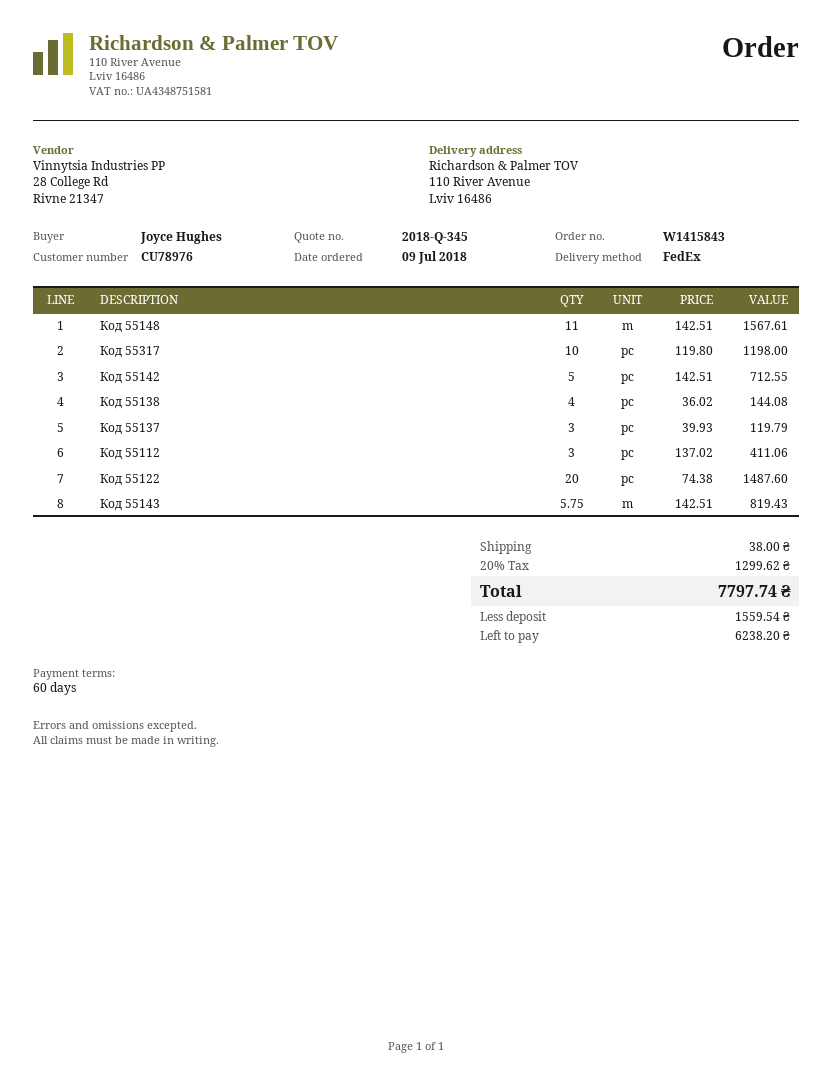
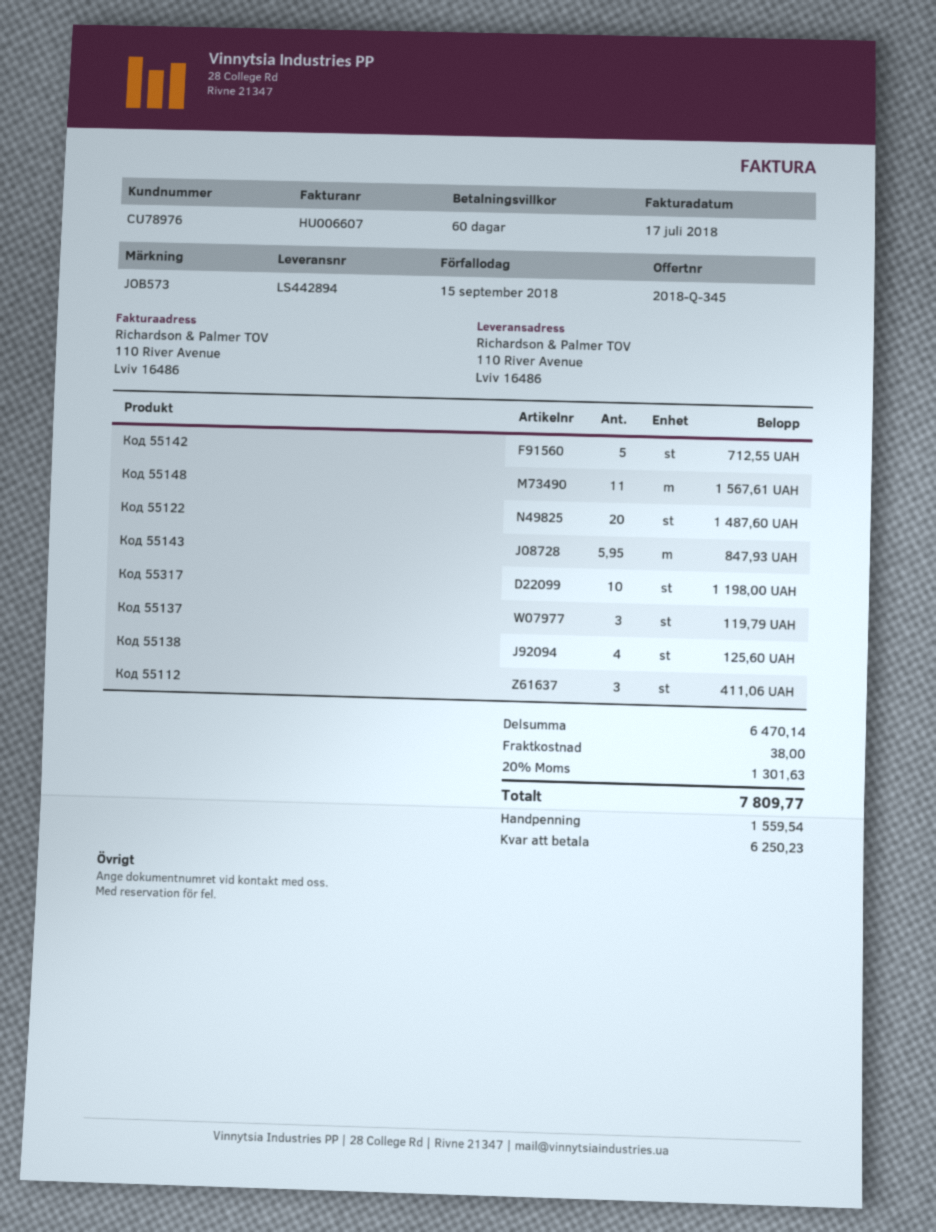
Код 55138: 4 for 144.08 -> 4 for 125.60
Код 55143: 5.75 for 819.43 -> 5.95 for 847.93
tax: 20% = 1299.62 -> 20% = 1301.63
total: 7797.74 -> 7809.77
balance: 6238.20 -> 6250.23

